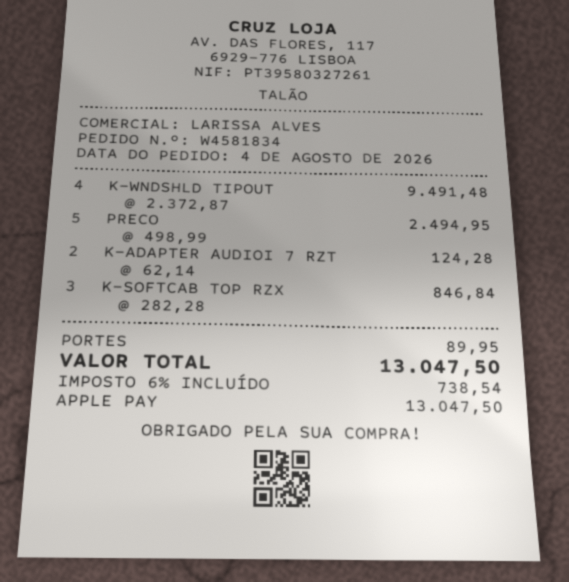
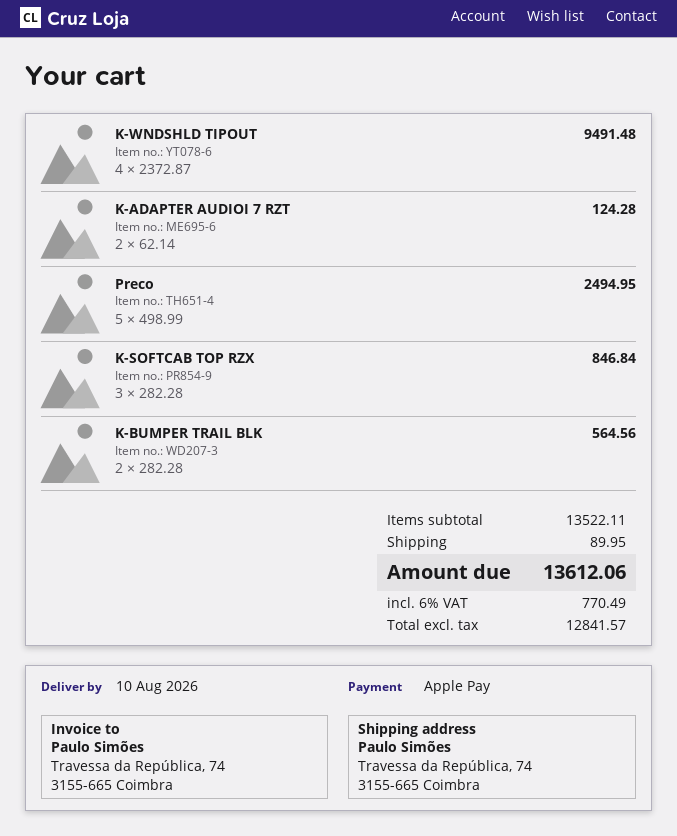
K-BUMPER TRAIL BLK: none -> 2 x 282.28 = 564.56
tax: 6% = 738.54 -> 6% = 770.49
total: 13047.50 -> 13612.06

